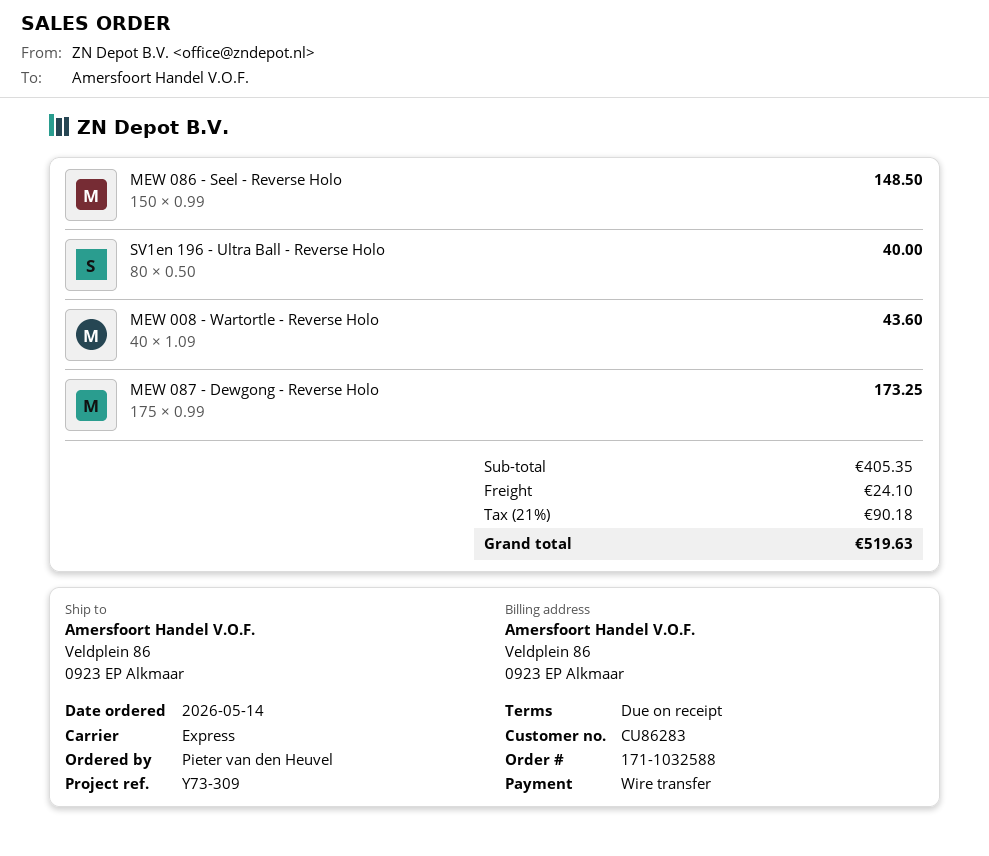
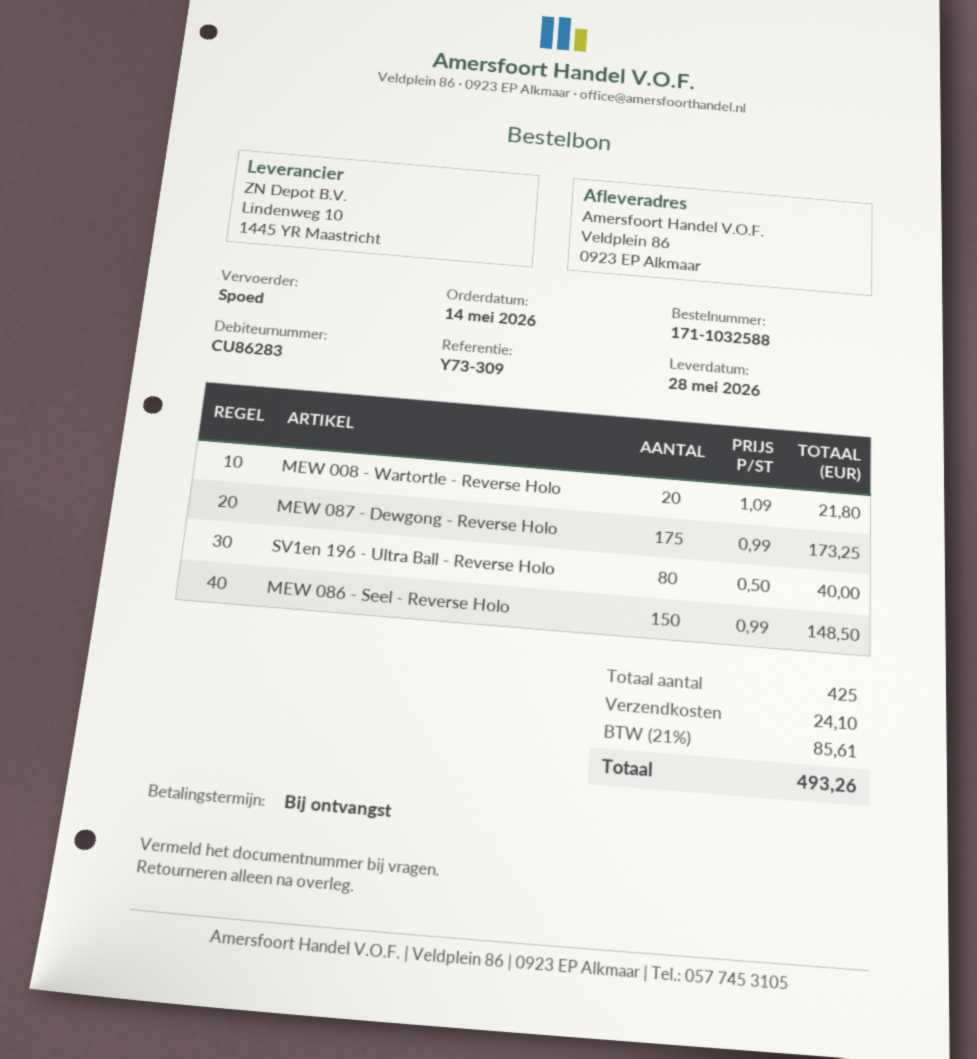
MEW 008 - Wartortle - Reverse Holo: 40 x 1.09 = 43.60 -> 20 x 1.09 = 21.80
tax: 21% = 90.18 -> 21% = 85.61
total: 519.63 -> 493.26

